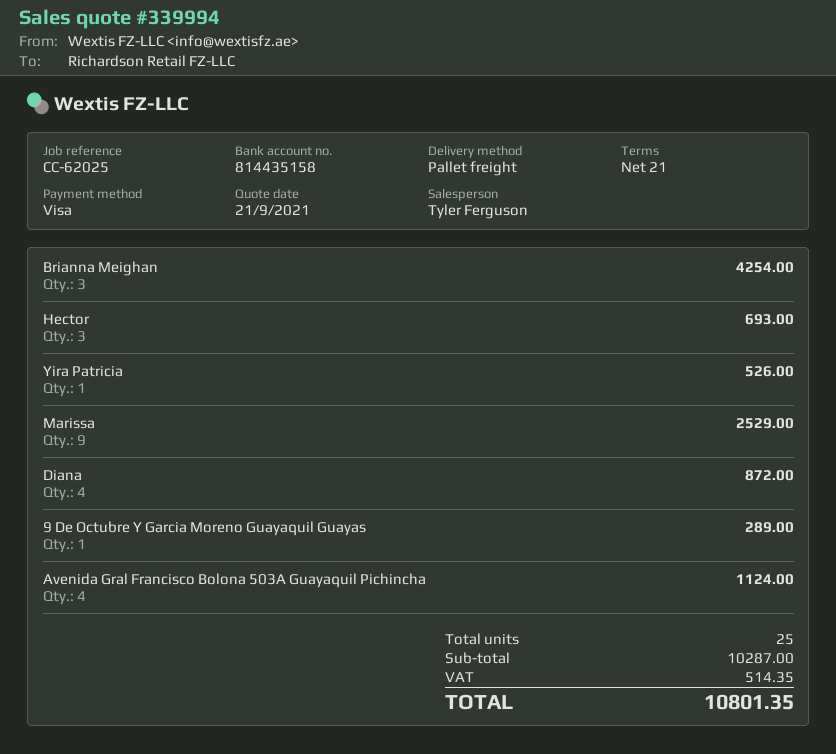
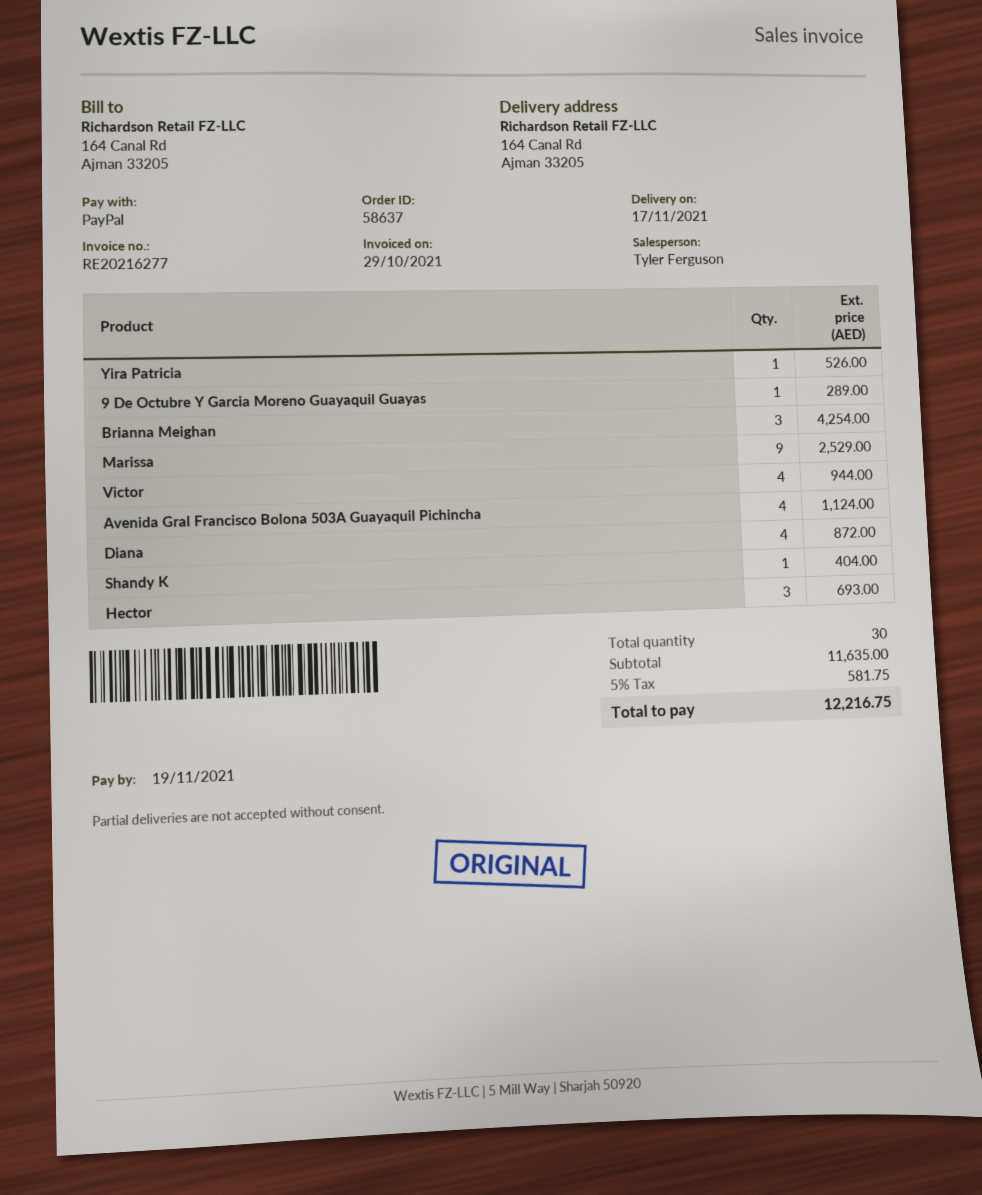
payment method: Visa -> PayPal
Victor: none -> 4 for 944.00
Shandy K: none -> 1 for 404.00
total quantity: 25 -> 30
subtotal: 10287.00 -> 11635.00
tax: 514.35 -> 581.75
total: 10801.35 -> 12216.75

